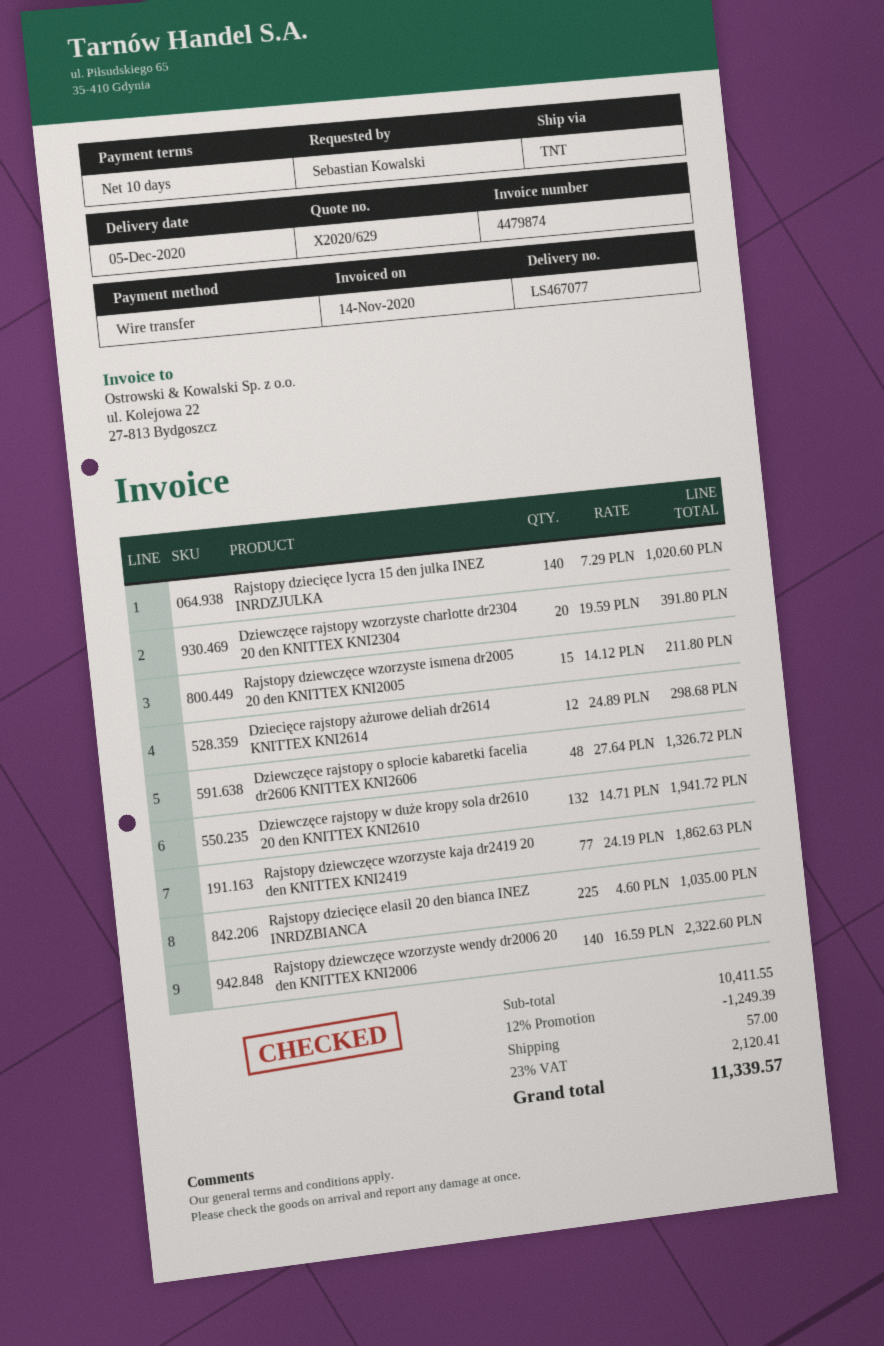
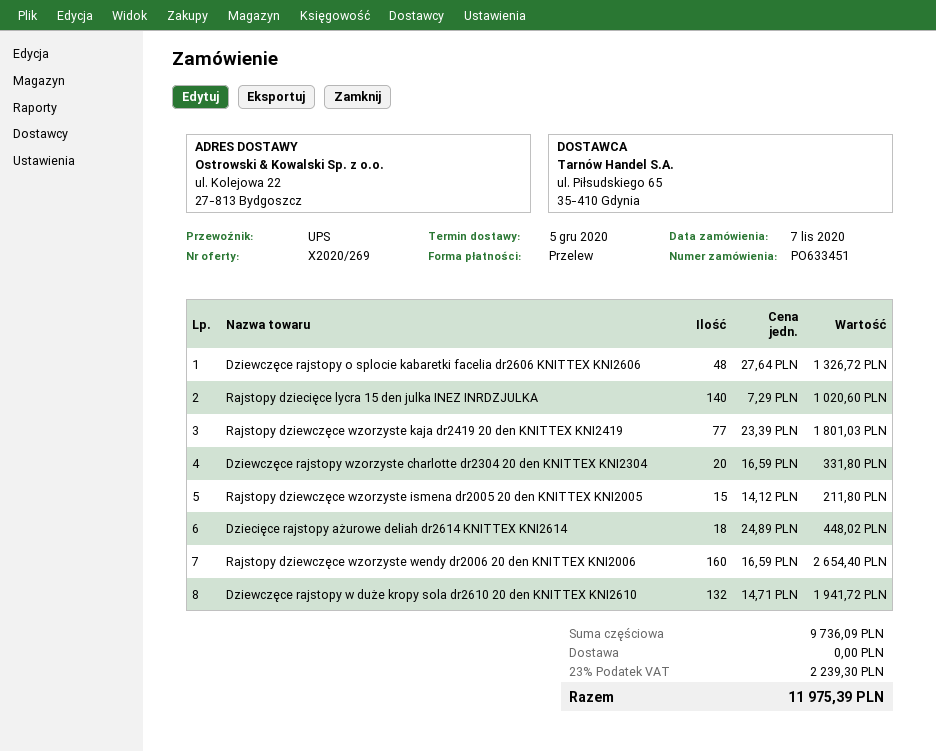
quote number: X2020/629 -> X2020/269
shipping method: TNT -> UPS
Dziewczęce rajstopy wzorzyste charlotte dr2304 20 den KNITTEX KNI2304: 20 x 19.59 = 391.80 -> 20 x 16.59 = 331.80
Dziecięce rajstopy ażurowe deliah dr2614 KNITTEX KNI2614: 12 x 24.89 = 298.68 -> 18 x 24.89 = 448.02
Rajstopy dziewczęce wzorzyste kaja dr2419 20 den KNITTEX KNI2419: 77 x 24.19 = 1862.63 -> 77 x 23.39 = 1801.03
Rajstopy dziecięce elasil 20 den bianca INEZ INRDZBIANCA: 225 x 4.60 = 1035.00 -> none
Rajstopy dziewczęce wzorzyste wendy dr2006 20 den KNITTEX KNI2006: 140 x 16.59 = 2322.60 -> 160 x 16.59 = 2654.40
subtotal: 10411.55 -> 9736.09
discount: 12% = 1249.39 -> none
shipping: 57.00 -> 0.00
tax: 23% = 2120.41 -> 23% = 2239.30
total: 11339.57 -> 11975.39

